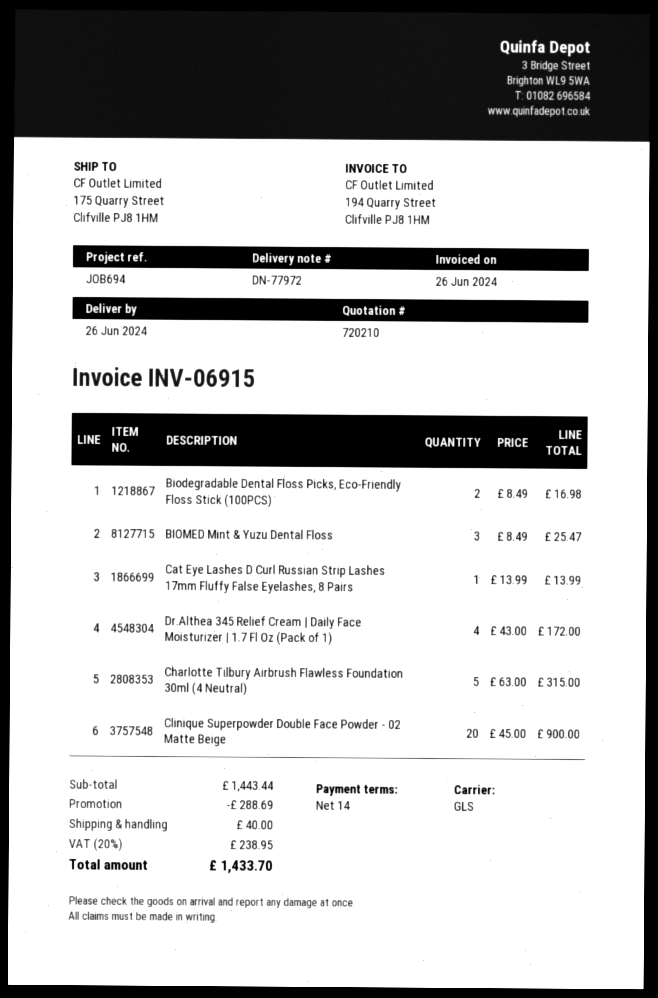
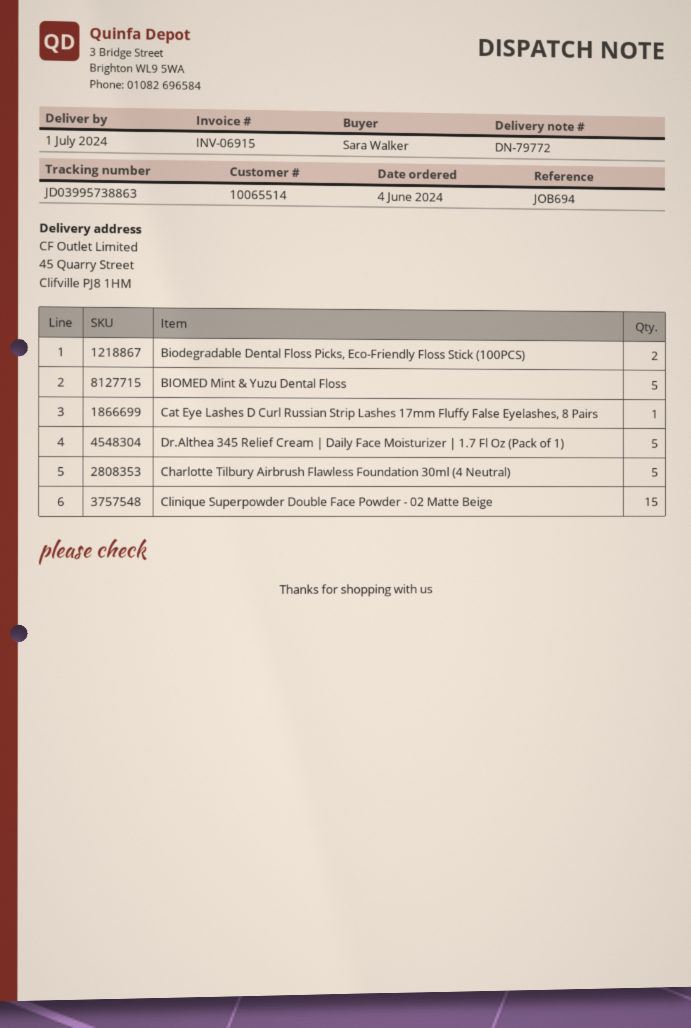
delivery note number: DN-77972 -> DN-79772
delivery date: 2024-06-26 -> 2024-07-01
ship to: 175 Quarry Street, Clifville PJ8 1HM -> 45 Quarry Street, Clifville PJ8 1HM
BIOMED Mint & Yuzu Dental Floss: 3 -> 5
Dr.Althea 345 Relief Cream | Daily Face Moisturizer | 1.7 Fl Oz (Pack of 1): 4 -> 5
Clinique Superpowder Double Face Powder - 02 Matte Beige: 20 -> 15

